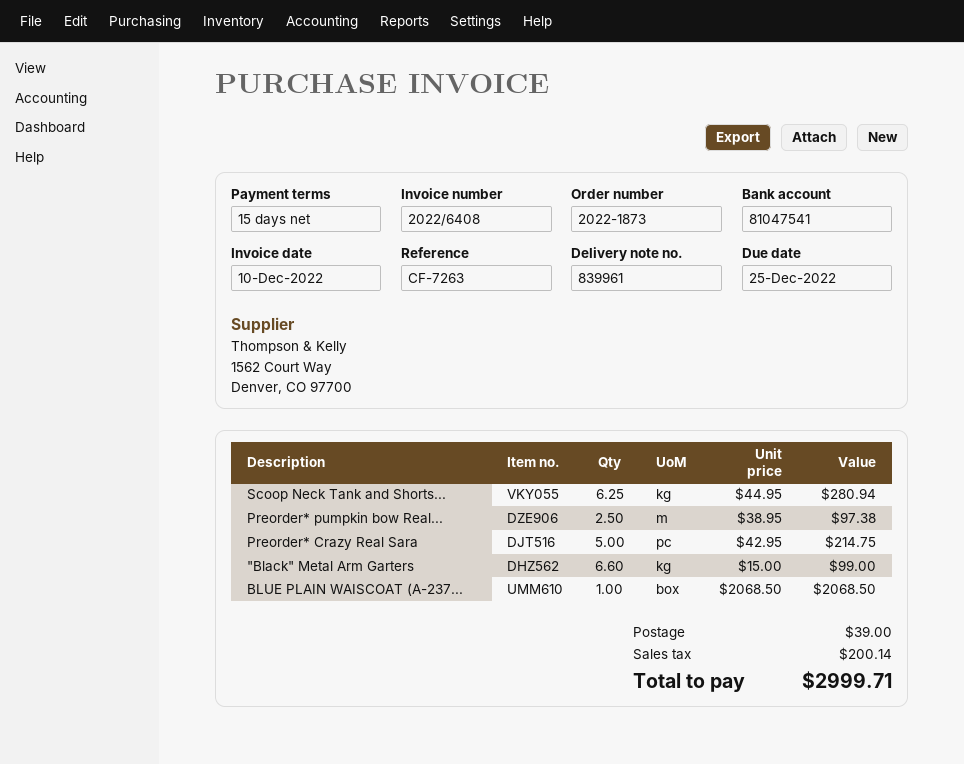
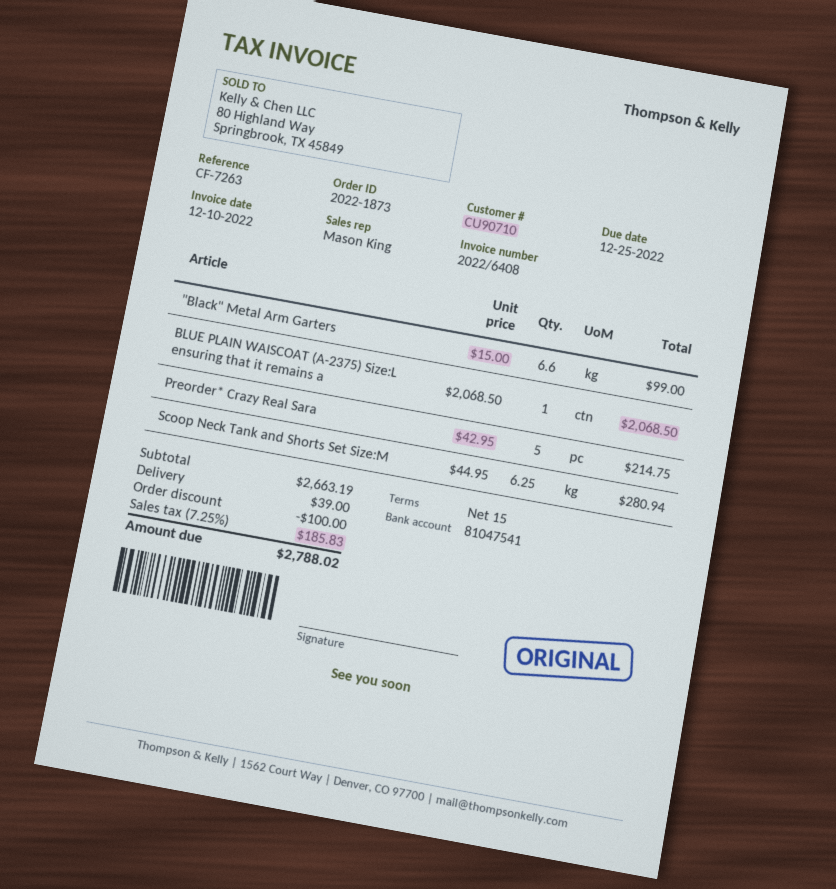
Preorder* pumpkin bow Real...: 2.5 x 38.95 = 97.38 -> none
discount: none -> 100.00
tax: 200.14 -> 185.83
total: 2999.71 -> 2788.02

